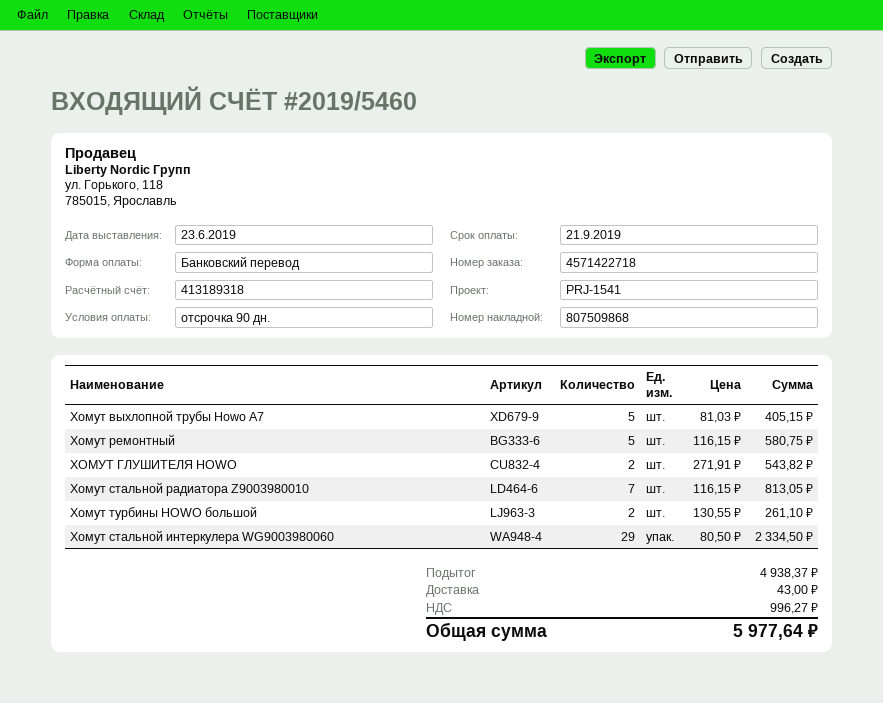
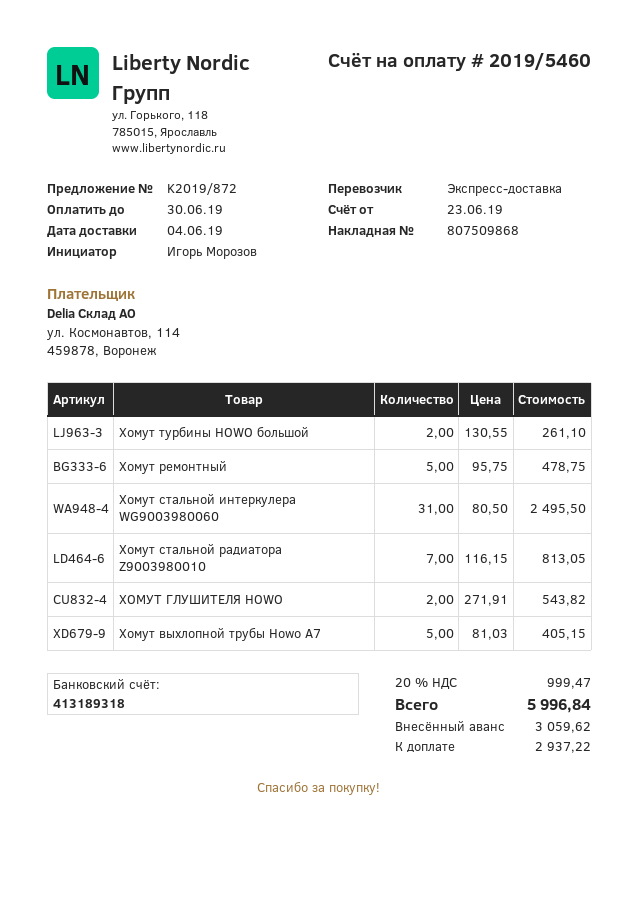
due date: 2019-09-21 -> 2019-06-30
Хомут ремонтный: 5 x 116.15 = 580.75 -> 5 x 95.75 = 478.75
Хомут стальной интеркулера WG9003980060: 29 x 80.50 = 2334.50 -> 31 x 80.50 = 2495.50
shipping: 43.00 -> none
tax: 996.27 -> 999.47
total: 5977.64 -> 5996.84

